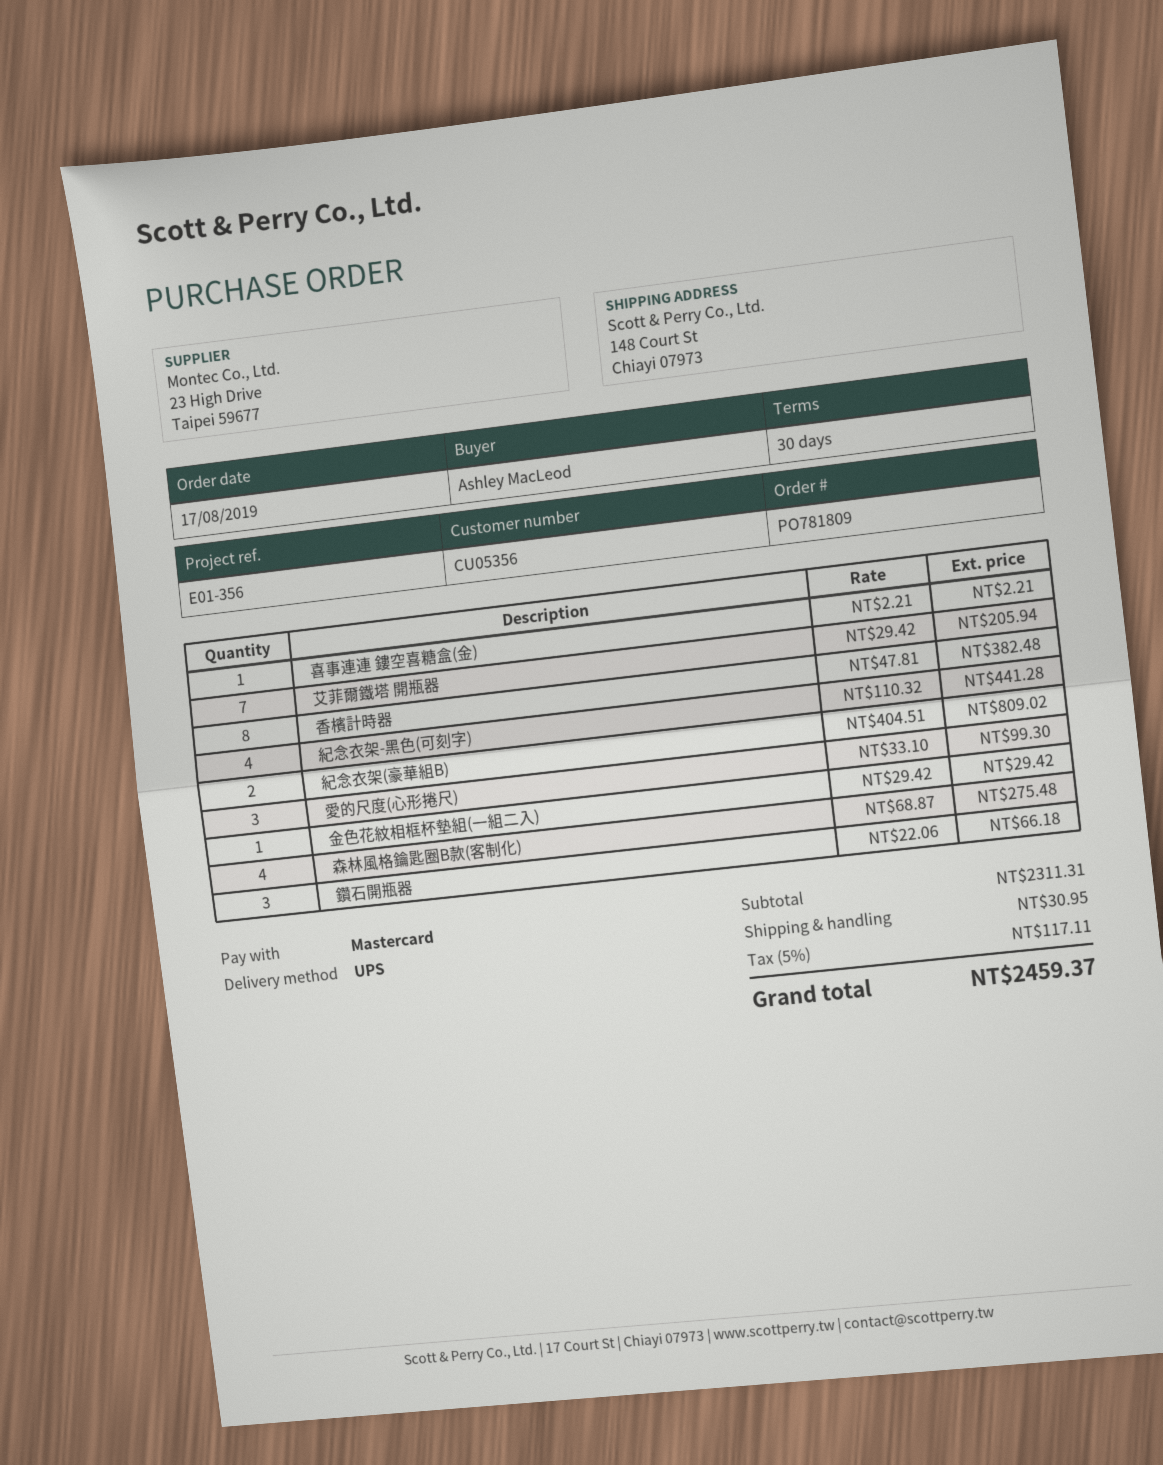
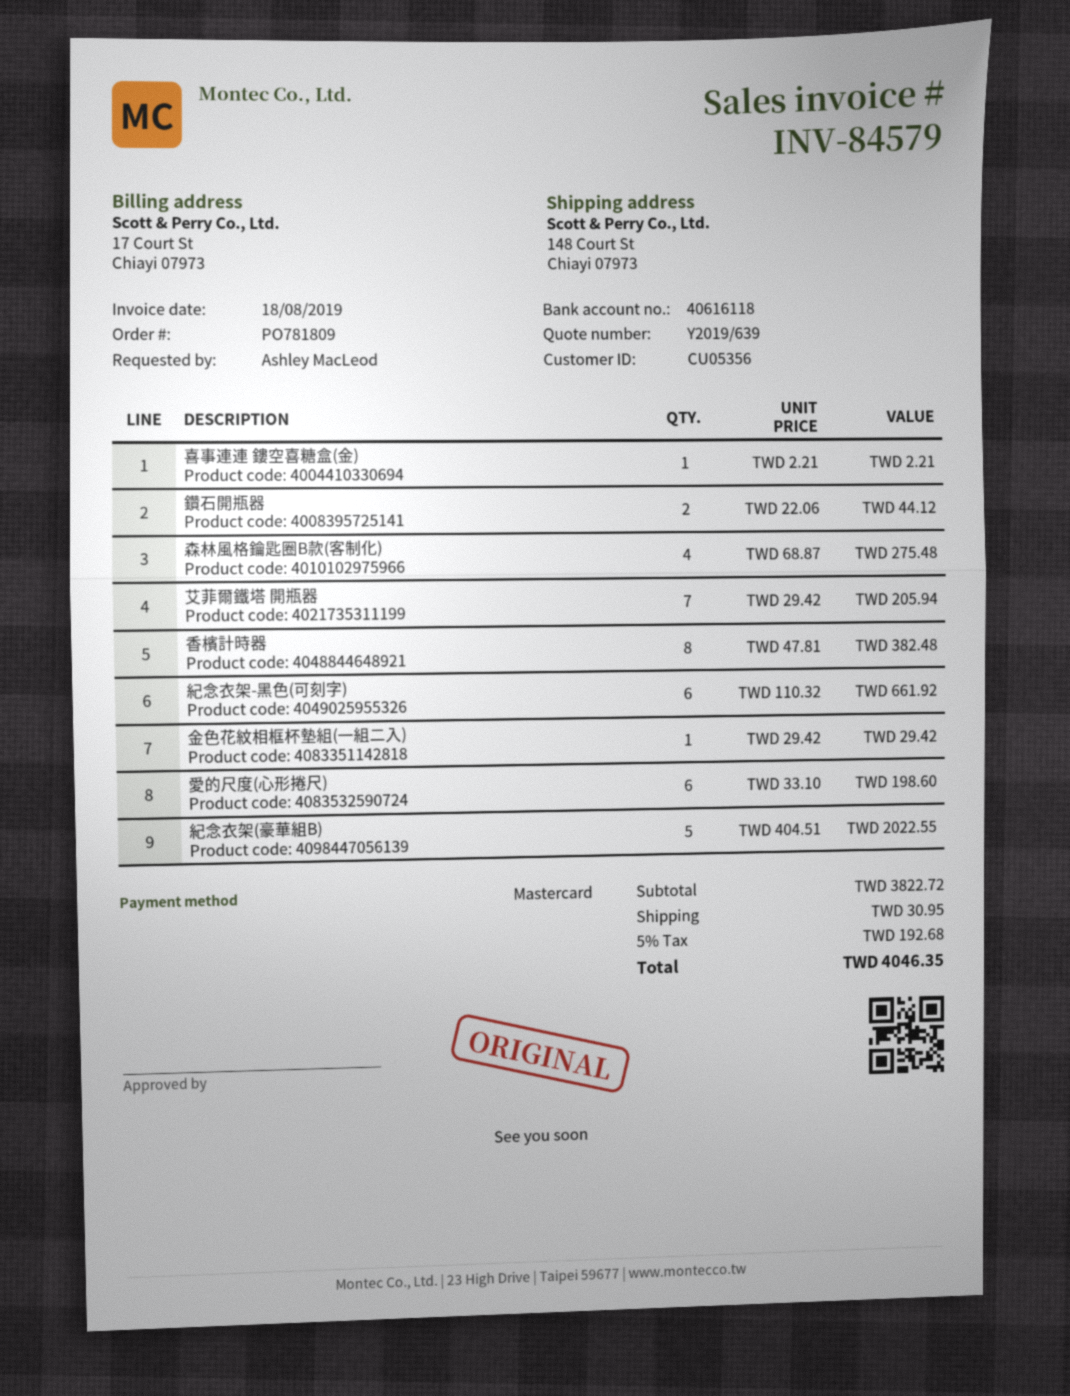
紀念衣架-黑色(可刻字): 4 x 110.32 = 441.28 -> 6 x 110.32 = 661.92
紀念衣架(豪華組B): 2 x 404.51 = 809.02 -> 5 x 404.51 = 2022.55
愛的尺度(心形捲尺): 3 x 33.10 = 99.30 -> 6 x 33.10 = 198.60
鑽石開瓶器: 3 x 22.06 = 66.18 -> 2 x 22.06 = 44.12
subtotal: 2311.31 -> 3822.72
tax: 5% = 117.11 -> 5% = 192.68
total: 2459.37 -> 4046.35

